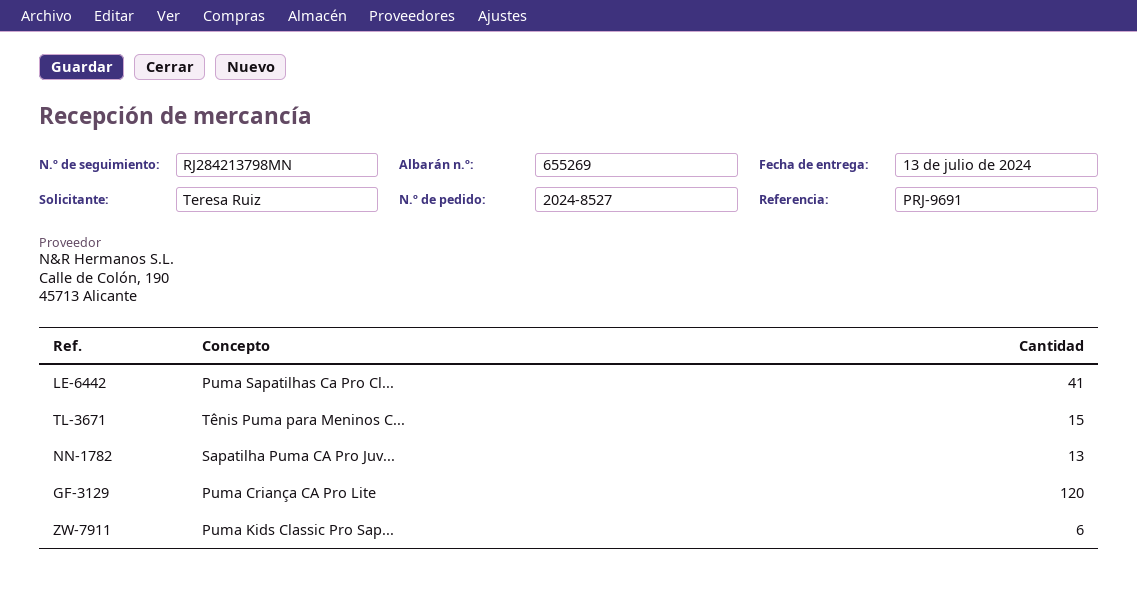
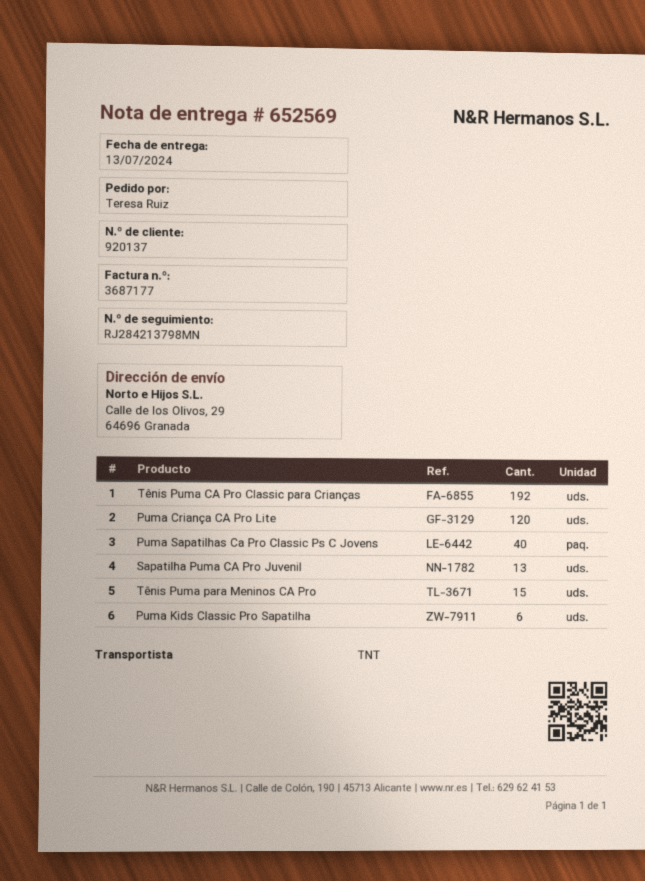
delivery note number: 655269 -> 652569
Puma Sapatilhas Ca Pro Cl...: 41 -> 40
Tênis Puma CA Pro Classic para Crianças: none -> 192

